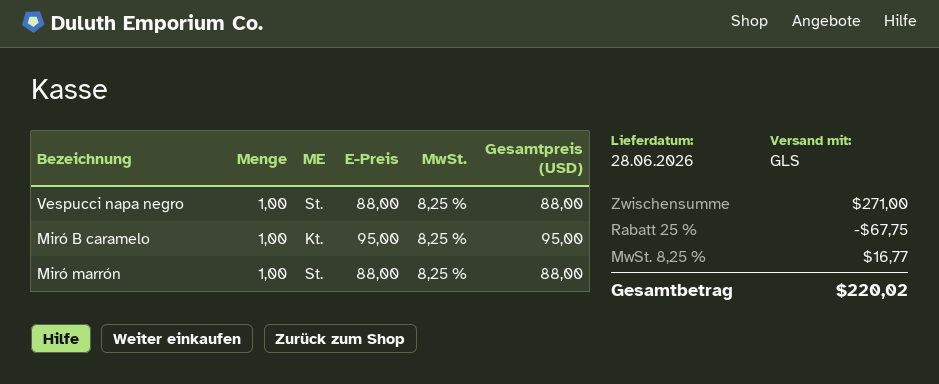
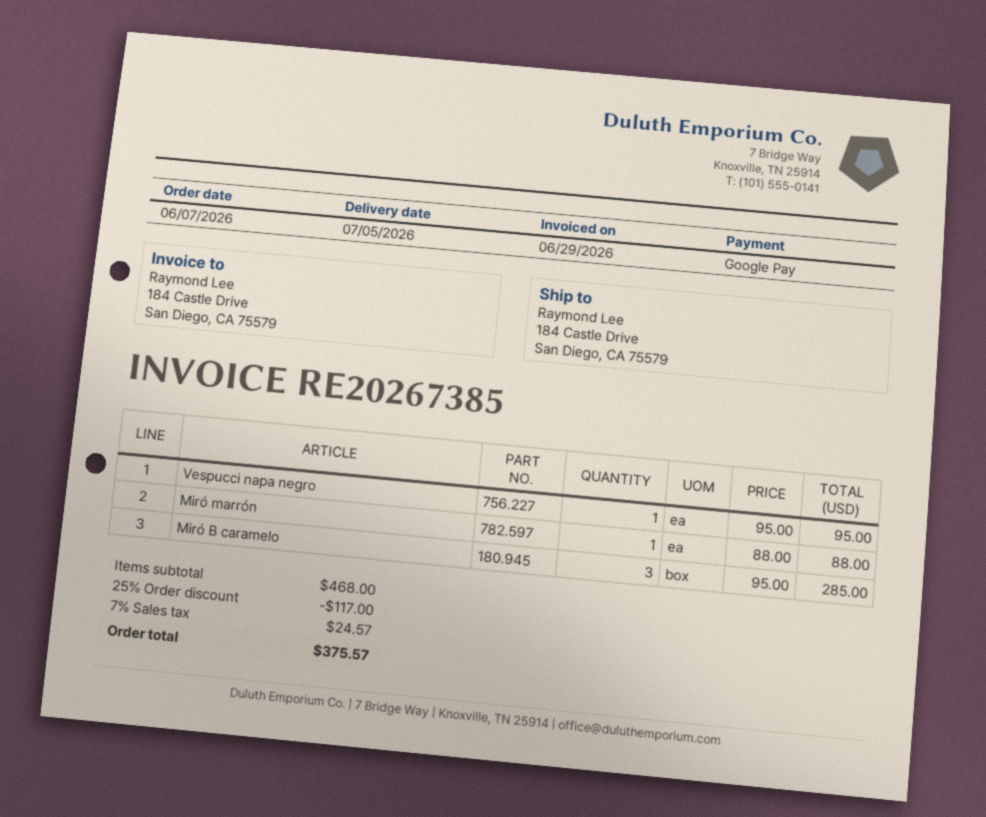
delivery date: 2026-06-28 -> 2026-07-05
Vespucci napa negro: 1 x 88.00 = 88.00 -> 1 x 95.00 = 95.00
Miró B caramelo: 1 x 95.00 = 95.00 -> 3 x 95.00 = 285.00
subtotal: 271.00 -> 468.00
discount: 25% = 67.75 -> 25% = 117.00
tax: 8.25% = 16.77 -> 7% = 24.57
total: 220.02 -> 375.57

